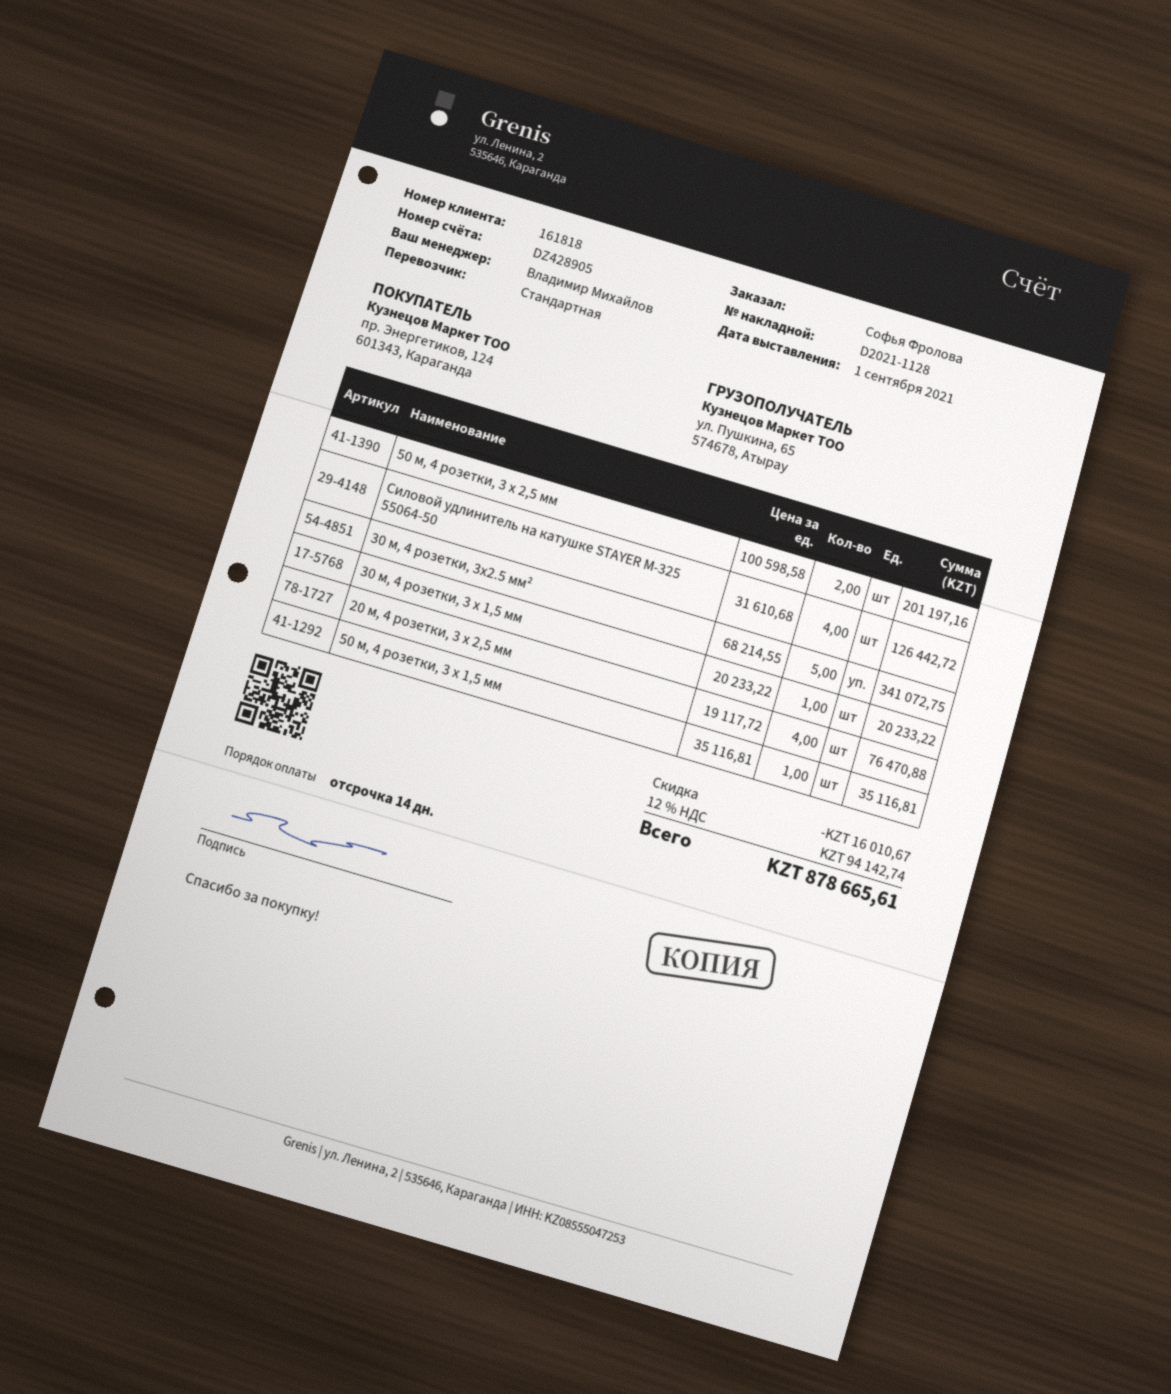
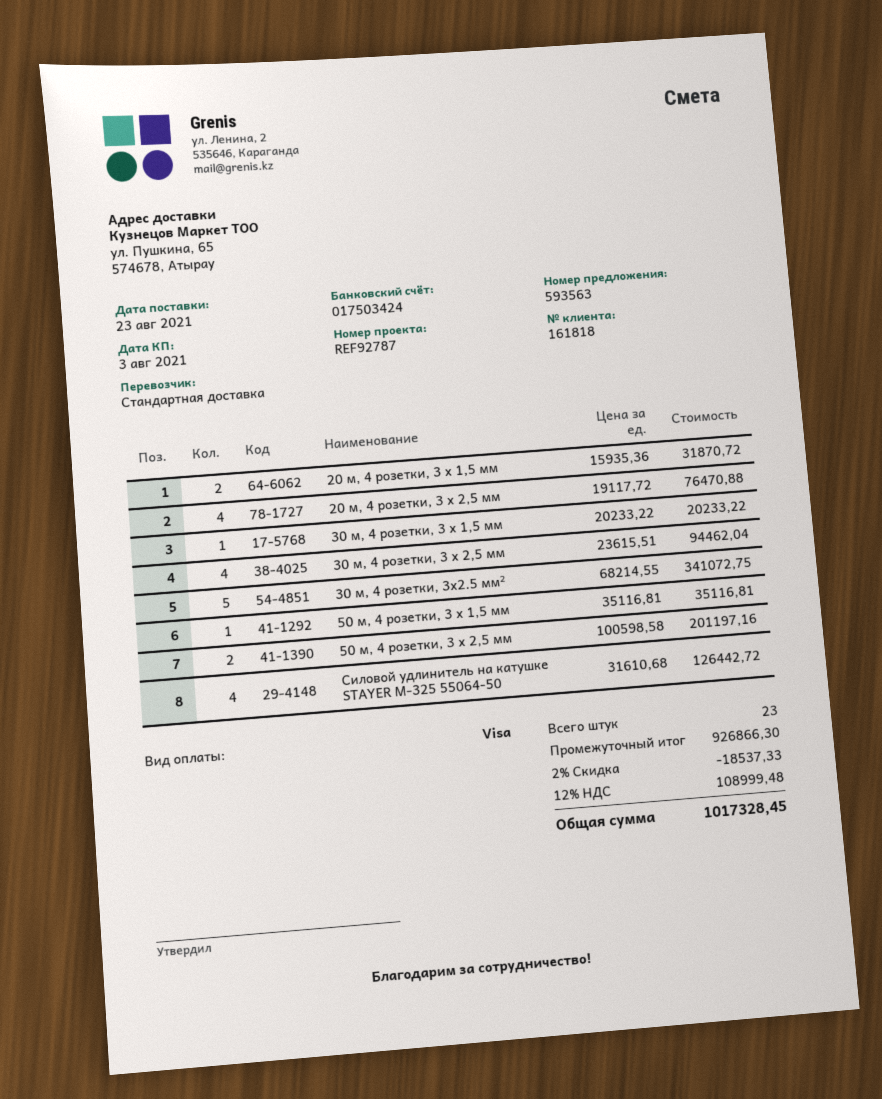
20 м, 4 розетки, 3 х 1,5 мм: none -> 2 x 15935.36 = 31870.72
30 м, 4 розетки, 3 х 2,5 мм: none -> 4 x 23615.51 = 94462.04
discount: 16010.67 -> 18537.33
tax: 12% = 94142.74 -> 12% = 108999.48
total: 878665.61 -> 1017328.45

